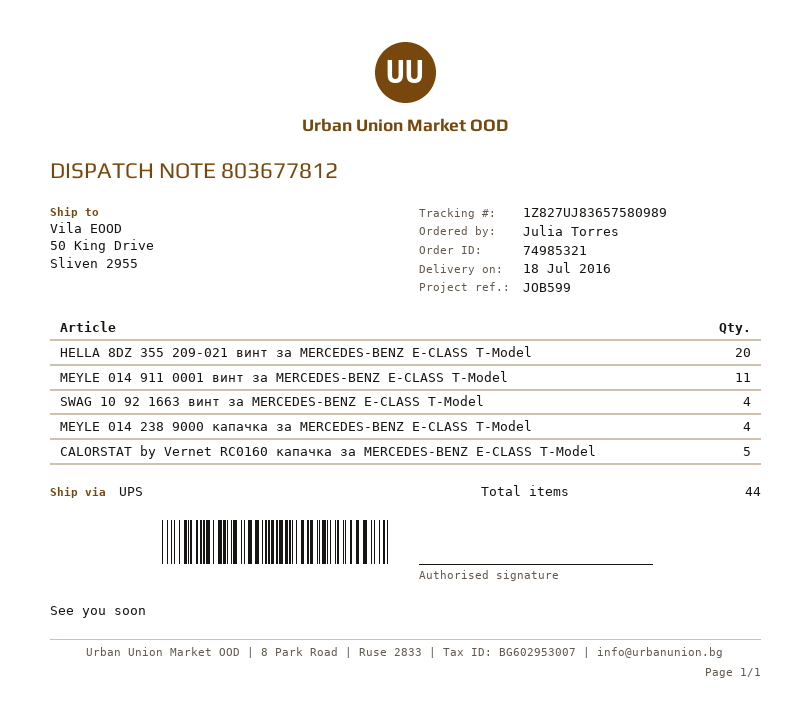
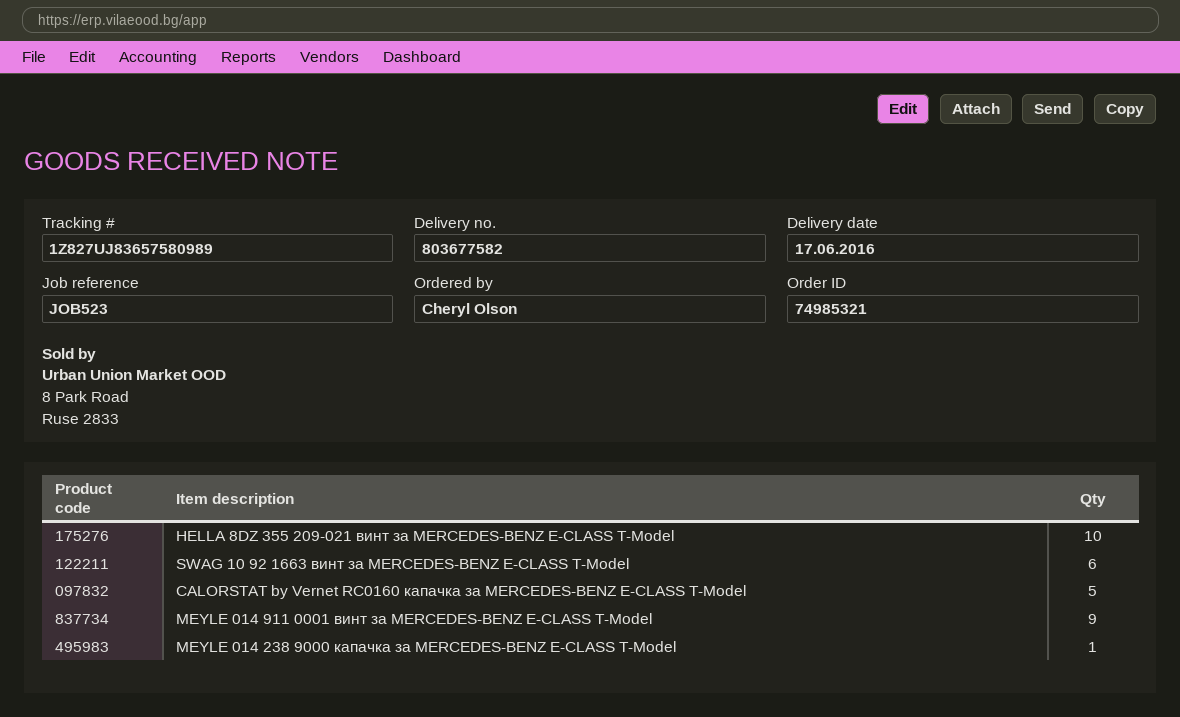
delivery note number: 803677812 -> 803677582
delivery date: 2016-07-18 -> 2016-06-17
reference: JOB599 -> JOB523
ordered by: Julia Torres -> Cheryl Olson
HELLA 8DZ 355 209-021 винт за MERCEDES-BENZ E-CLASS T-Model: 20 -> 10
MEYLE 014 911 0001 винт за MERCEDES-BENZ E-CLASS T-Model: 11 -> 9
SWAG 10 92 1663 винт за MERCEDES-BENZ E-CLASS T-Model: 4 -> 6
MEYLE 014 238 9000 капачка за MERCEDES-BENZ E-CLASS T-Model: 4 -> 1

